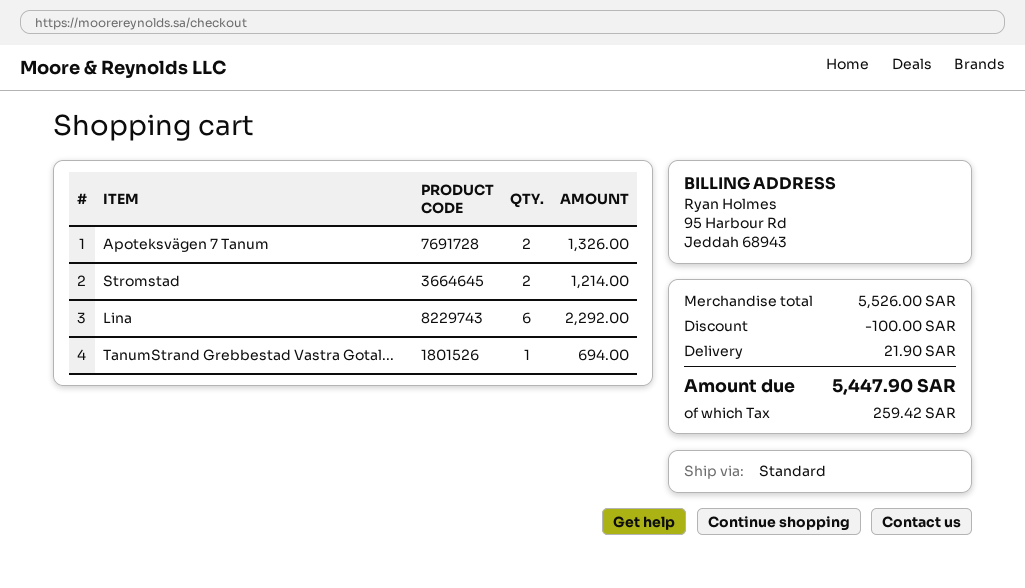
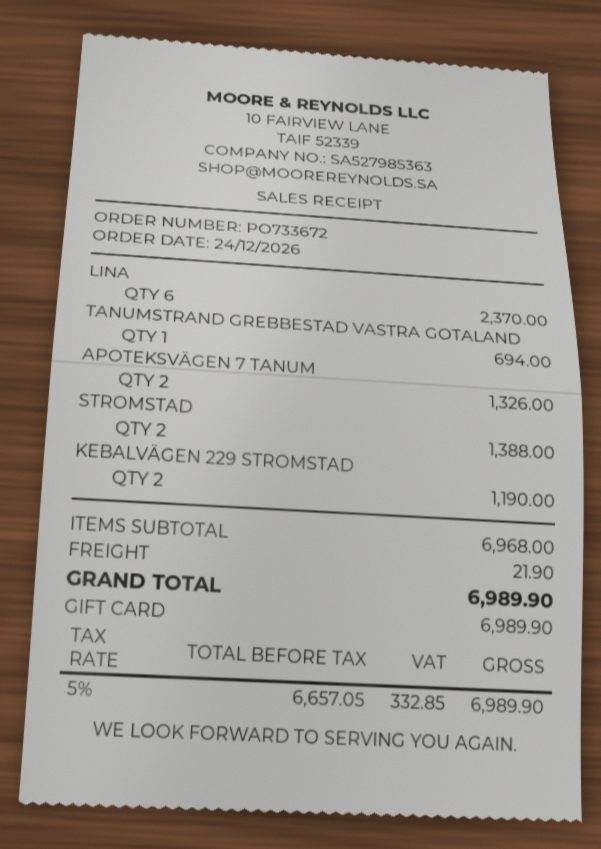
Stromstad: 2 for 1214.00 -> 2 for 1388.00
Lina: 6 for 2292.00 -> 6 for 2370.00
KEBALVÄGEN 229 STROMSTAD: none -> 2 for 1190.00
subtotal: 5526.00 -> 6968.00
discount: 100.00 -> none
tax: 259.42 -> 332.85
total: 5447.90 -> 6989.90

